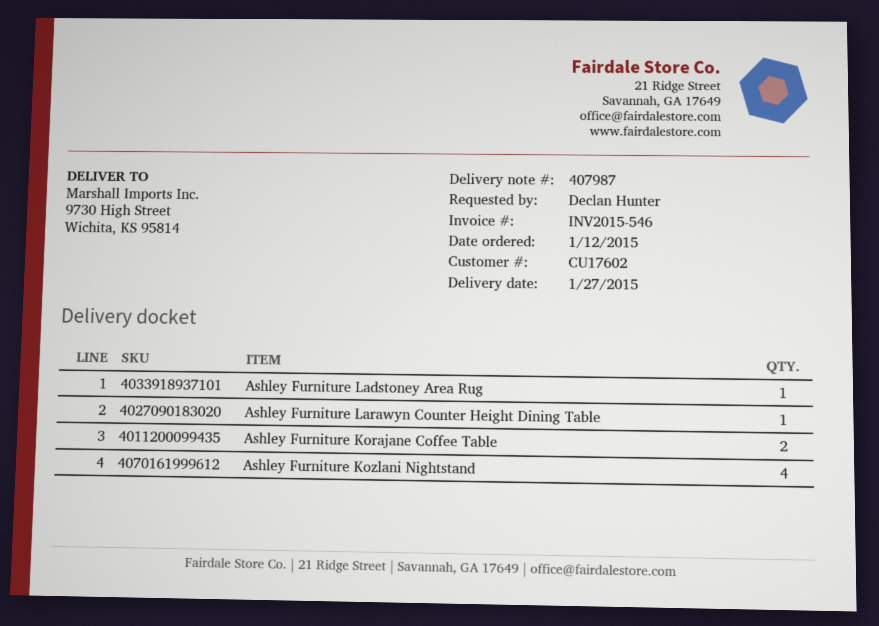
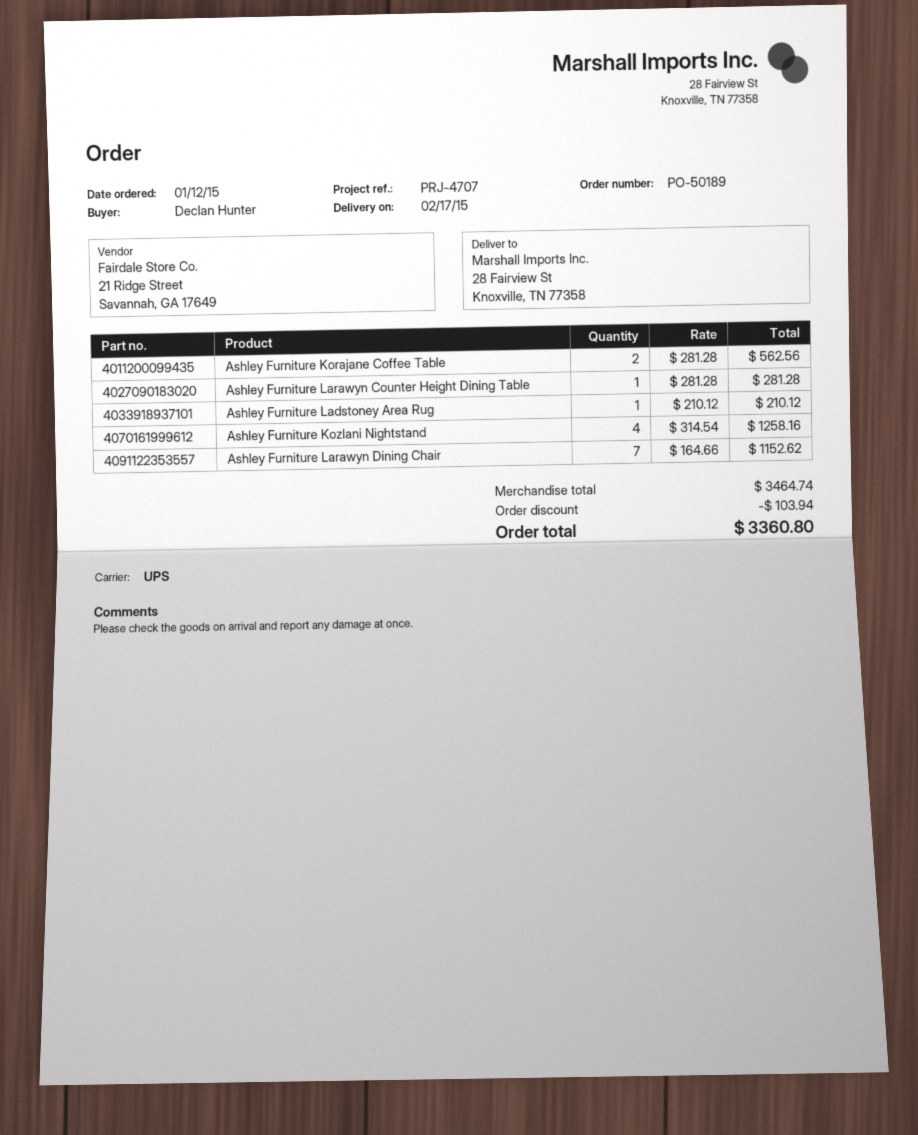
delivery date: 2015-01-27 -> 2015-02-17
ship to: 9730 High Street, Wichita, KS 95814 -> 28 Fairview St, Knoxville, TN 77358
Ashley Furniture Larawyn Dining Chair: none -> 7

